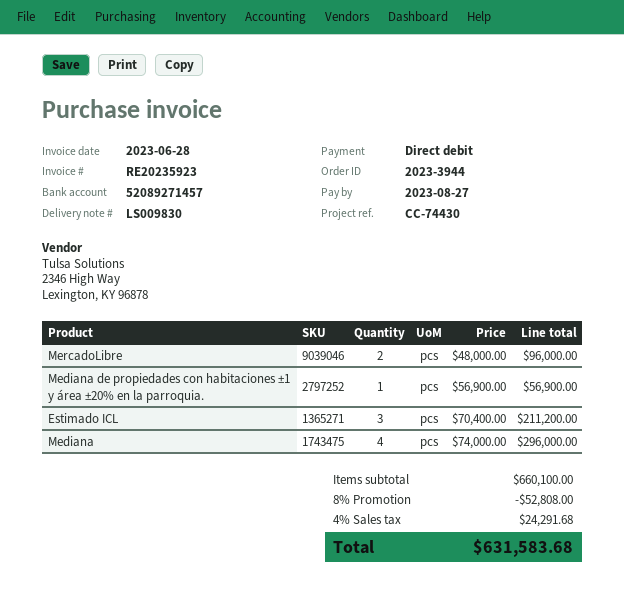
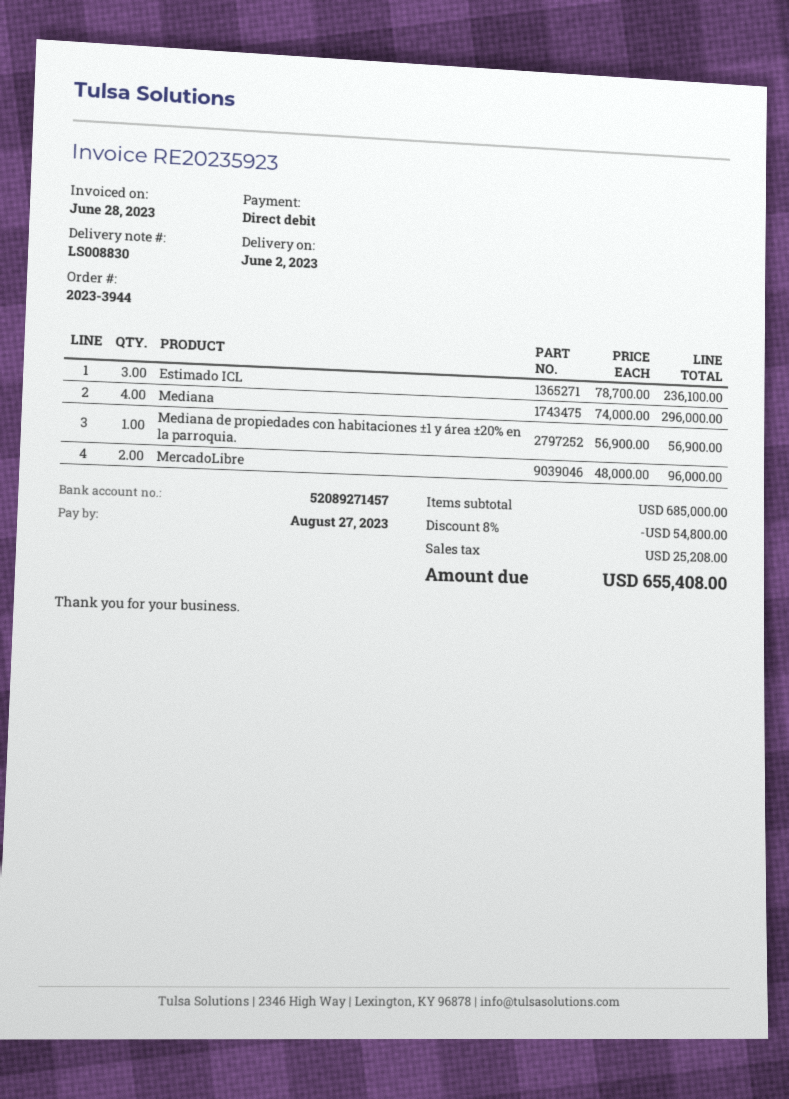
delivery note number: LS009830 -> LS008830
Estimado ICL: 3 x 70400.00 = 211200.00 -> 3 x 78700.00 = 236100.00
subtotal: 660100.00 -> 685000.00
discount: 8% = 52808.00 -> 8% = 54800.00
tax: 24291.68 -> 25208.00
total: 631583.68 -> 655408.00

